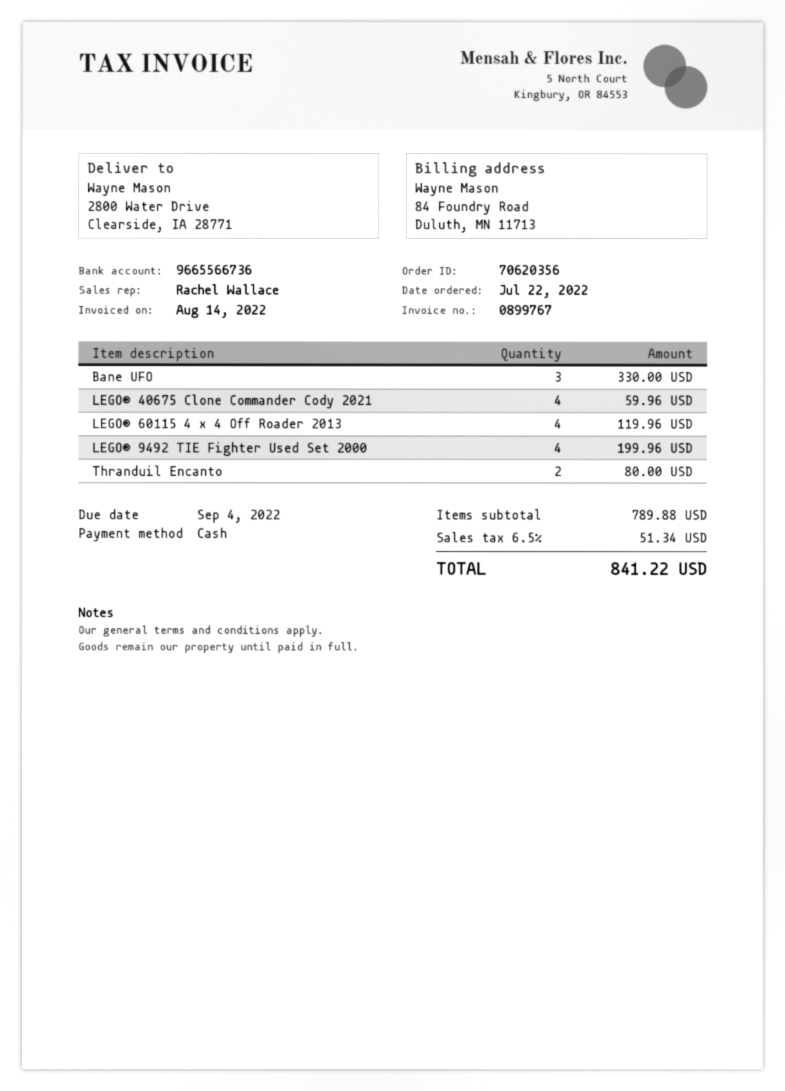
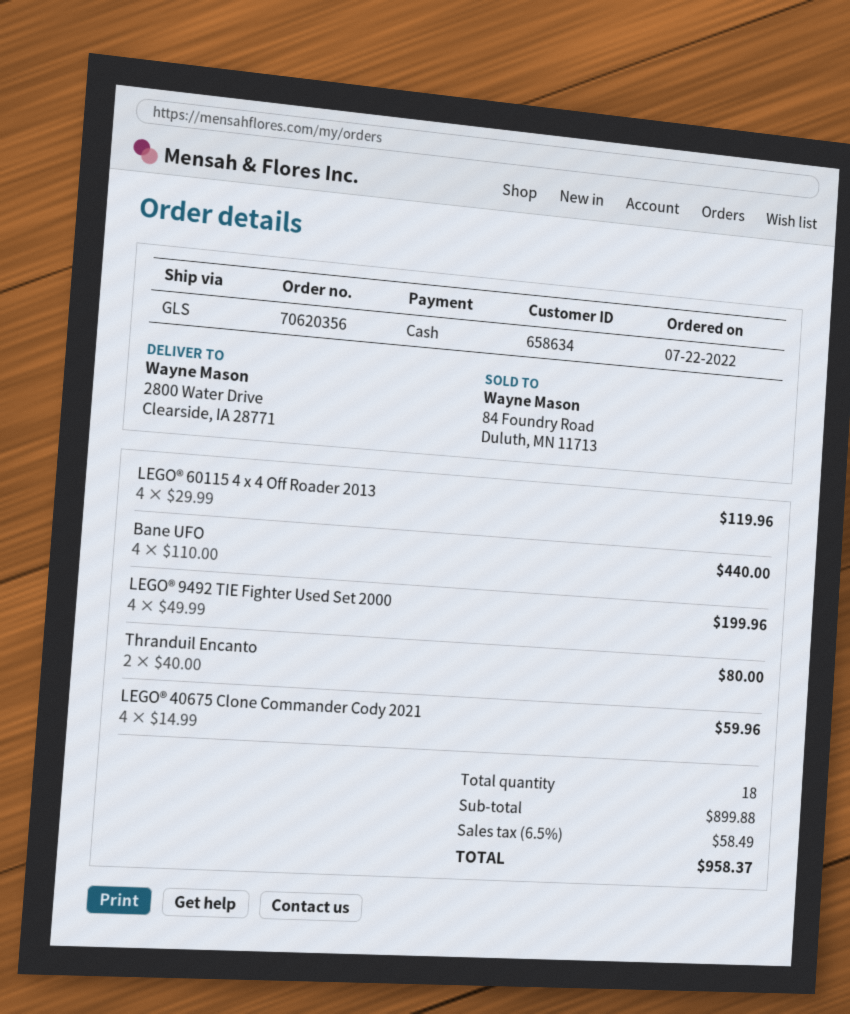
Bane UFO: 3 for 330.00 -> 4 for 440.00
subtotal: 789.88 -> 899.88
tax: 6.5% = 51.34 -> 6.5% = 58.49
total: 841.22 -> 958.37

